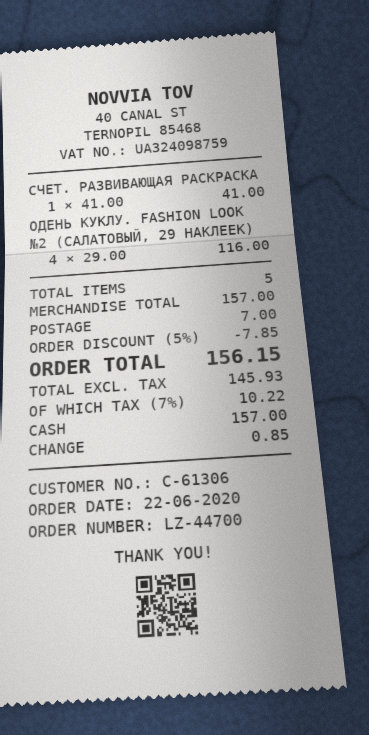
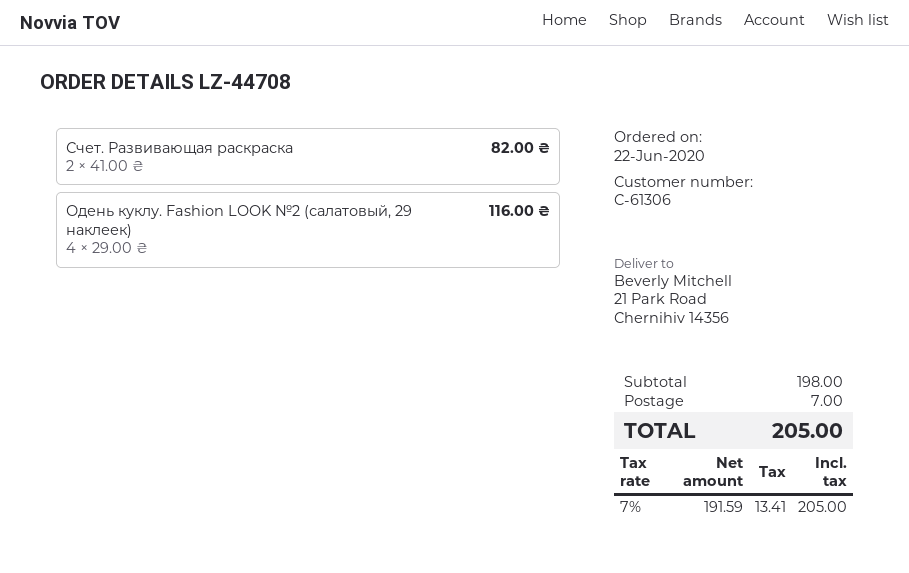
order number: LZ-44700 -> LZ-44708
СЧЕТ. РАЗВИВАЮЩАЯ РАСКРАСКА: 1 x 41.00 = 41.00 -> 2 x 41.00 = 82.00
subtotal: 157.00 -> 198.00
discount: 5% = 7.85 -> none
net: 145.93 -> 191.59
tax: 7% = 10.22 -> 7% = 13.41
total: 156.15 -> 205.00

